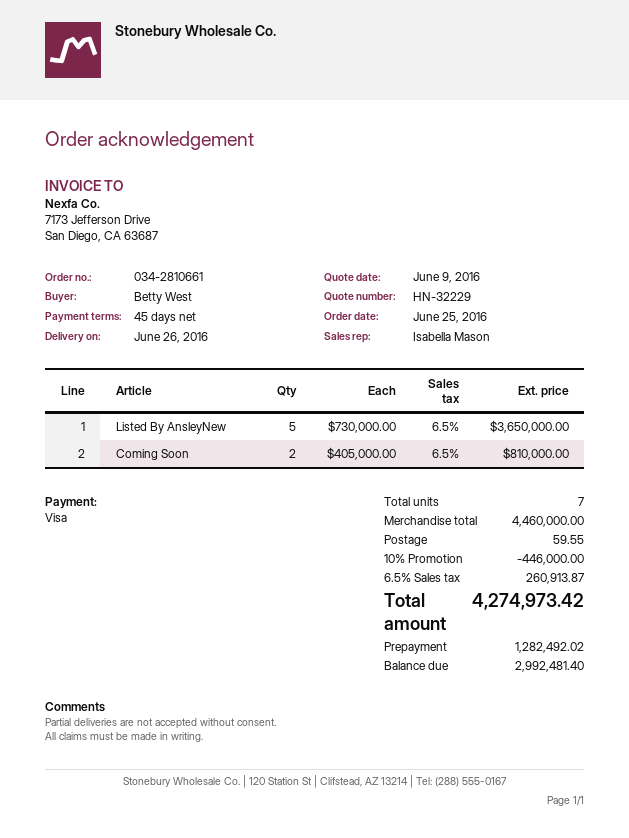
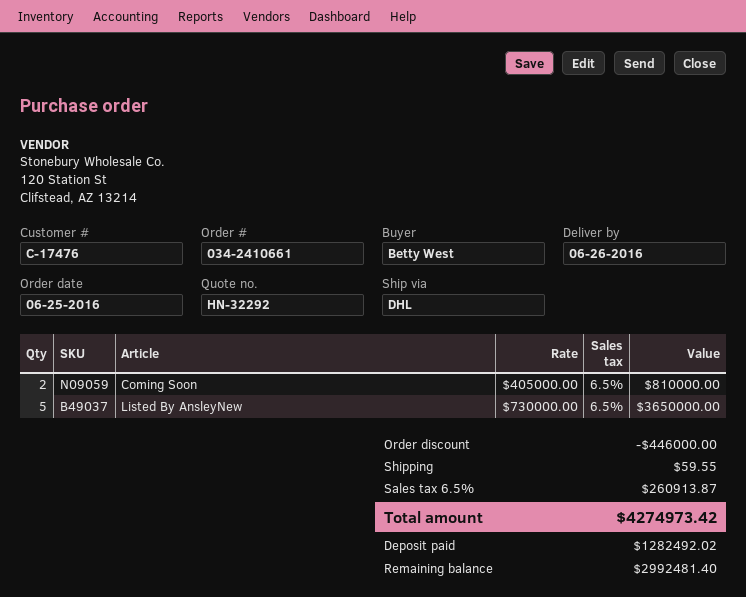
quote number: HN-32229 -> HN-32292
order number: 034-2810661 -> 034-2410661

